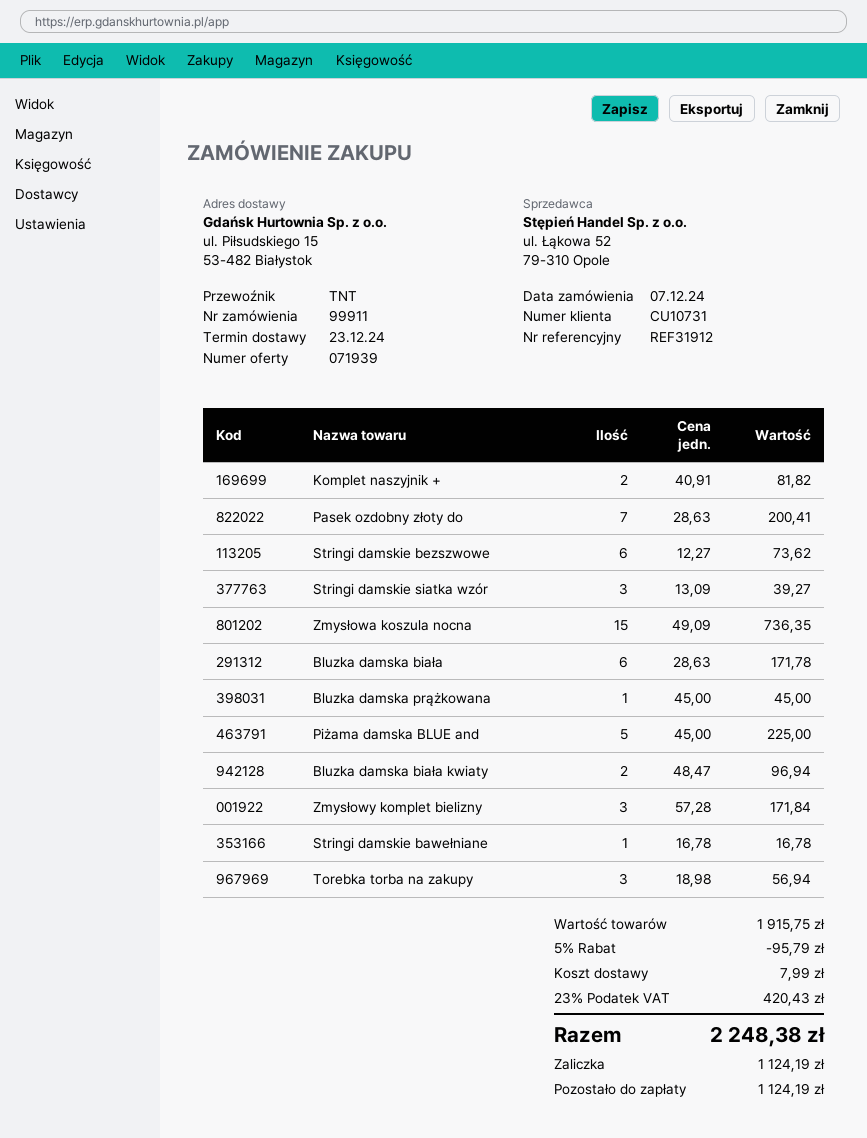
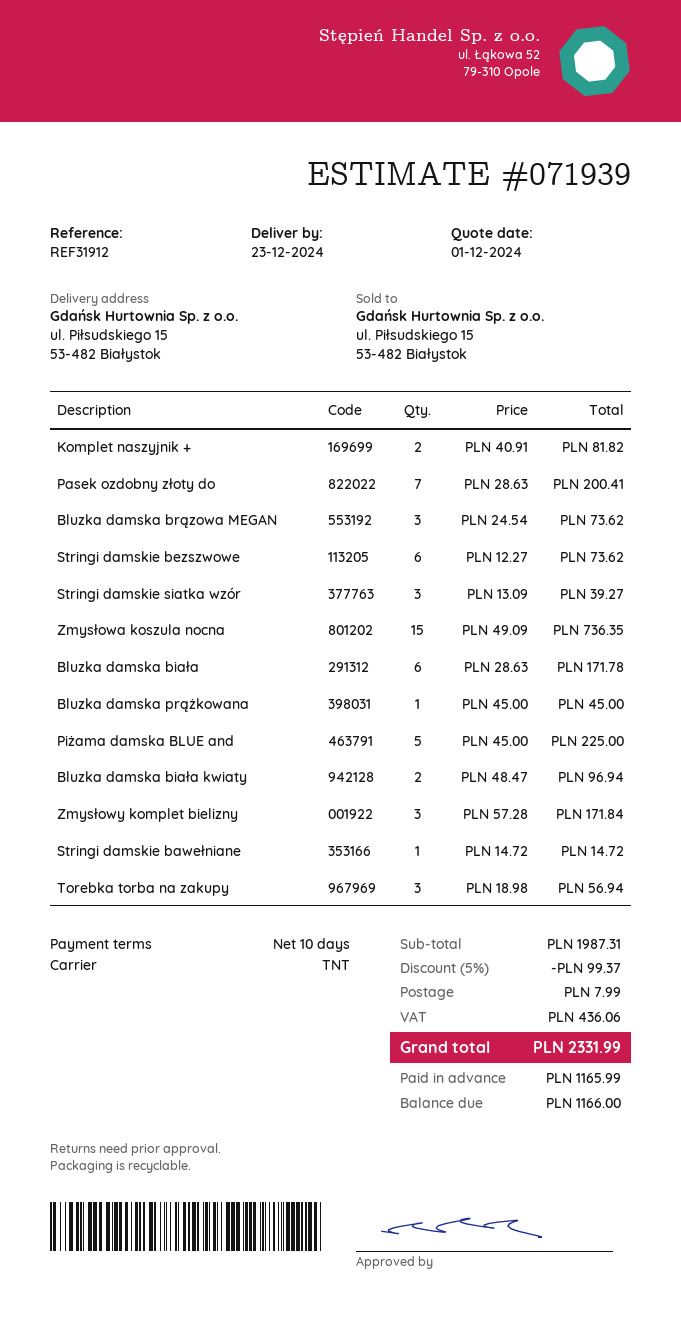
Stringi damskie bawełniane: 1 x 16.78 = 16.78 -> 1 x 14.72 = 14.72
Bluzka damska brązowa MEGAN: none -> 3 x 24.54 = 73.62
subtotal: 1915.75 -> 1987.31
discount: 5% = 95.79 -> 5% = 99.37
tax: 420.43 -> 436.06
total: 2248.38 -> 2331.99
deposit: 1124.19 -> 1165.99
balance: 1124.19 -> 1166.00

